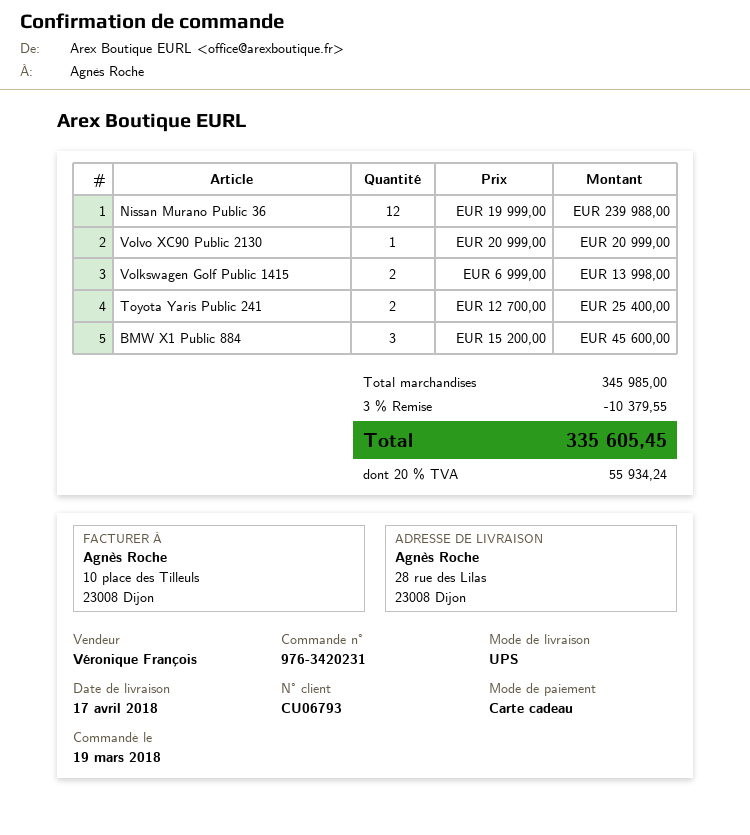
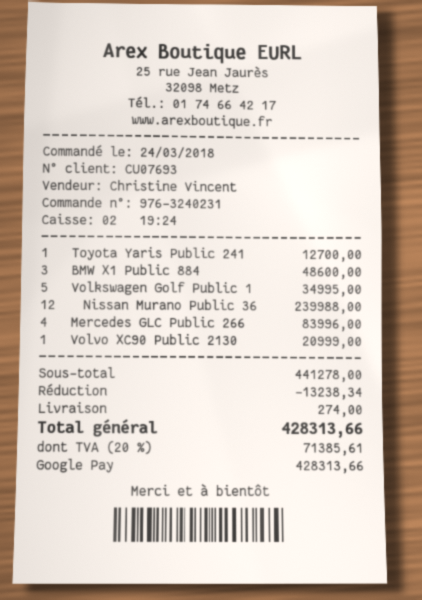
order number: 976-3420231 -> 976-3240231
order date: 2018-03-19 -> 2018-03-24
customer number: CU06793 -> CU07693
sales rep: Véronique François -> Christine Vincent
payment method: gift card -> Google Pay
Volkswagen Golf Public 1415: 2 for 13998.00 -> 5 for 34995.00
Toyota Yaris Public 241: 2 for 25400.00 -> 1 for 12700.00
BMW X1 Public 884: 3 for 45600.00 -> 3 for 48600.00
Mercedes GLC Public 266: none -> 4 for 83996.00
subtotal: 345985.00 -> 441278.00
discount: 10379.55 -> 13238.34
shipping: none -> 274.00
tax: 20% = 55934.24 -> 20% = 71385.61
total: 335605.45 -> 428313.66

